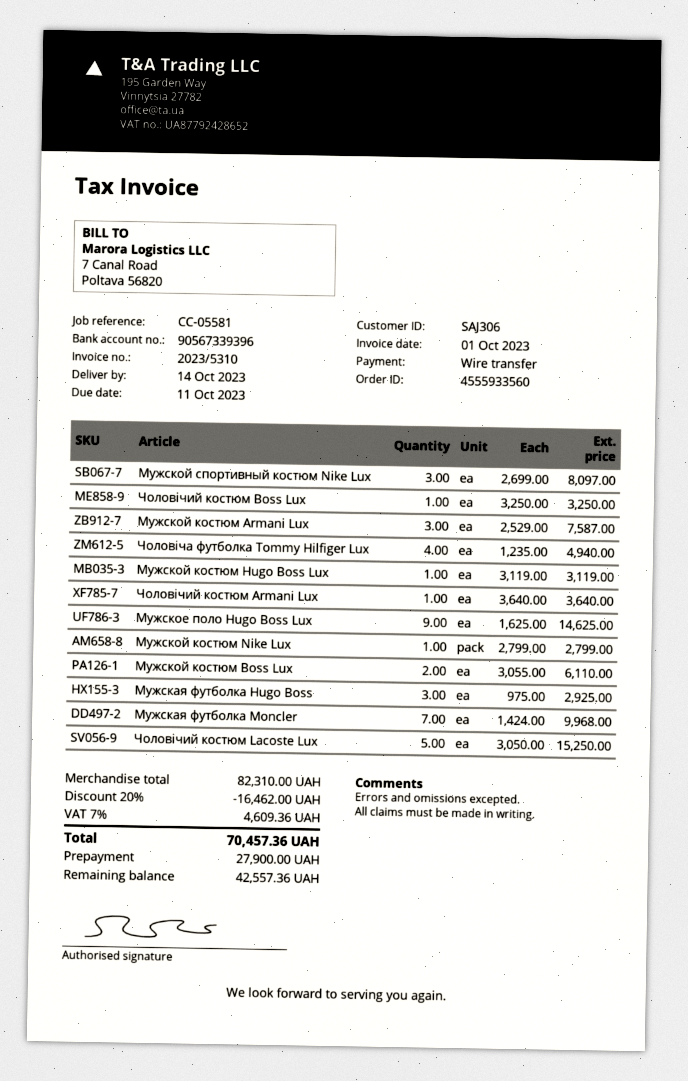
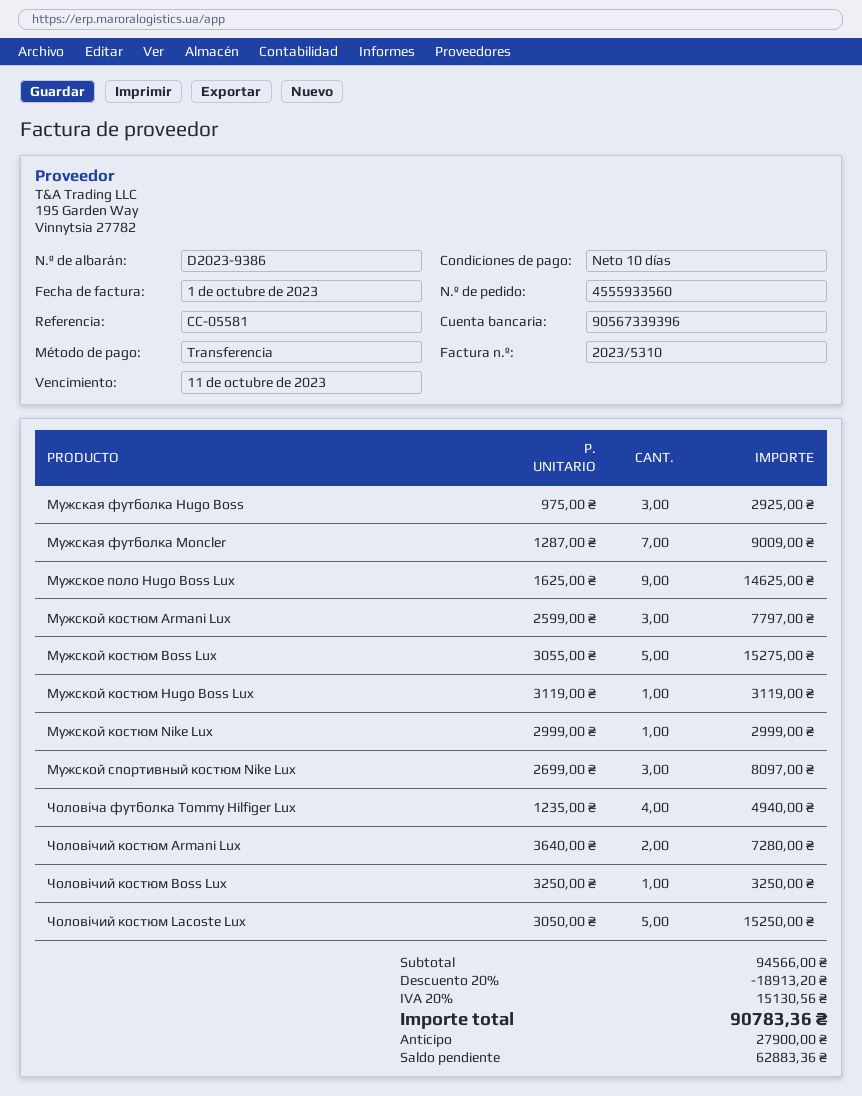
Мужской костюм Armani Lux: 3 x 2529.00 = 7587.00 -> 3 x 2599.00 = 7797.00
Чоловічий костюм Armani Lux: 1 x 3640.00 = 3640.00 -> 2 x 3640.00 = 7280.00
Мужской костюм Nike Lux: 1 x 2799.00 = 2799.00 -> 1 x 2999.00 = 2999.00
Мужской костюм Boss Lux: 2 x 3055.00 = 6110.00 -> 5 x 3055.00 = 15275.00
Мужская футболка Moncler: 7 x 1424.00 = 9968.00 -> 7 x 1287.00 = 9009.00
subtotal: 82310.00 -> 94566.00
discount: 20% = 16462.00 -> 20% = 18913.20
tax: 7% = 4609.36 -> 20% = 15130.56
total: 70457.36 -> 90783.36
balance: 42557.36 -> 62883.36

